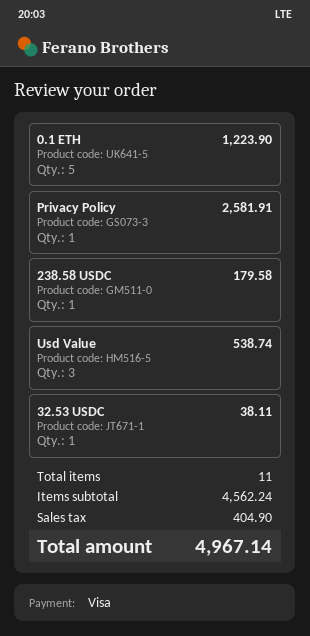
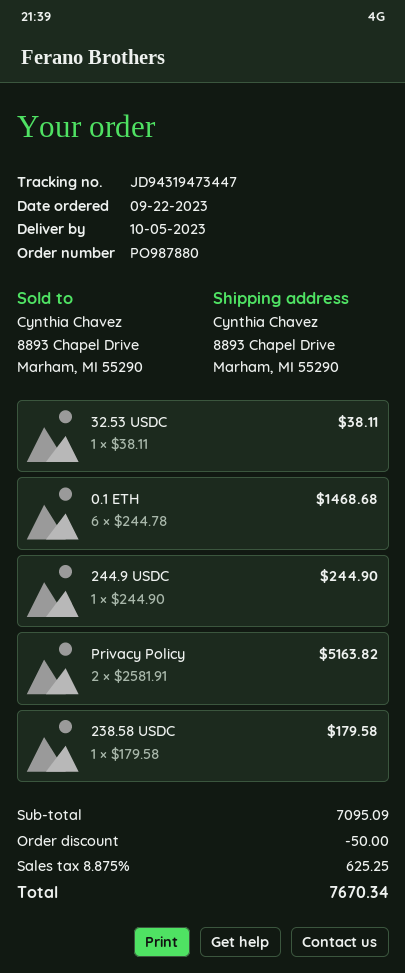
0.1 ETH: 5 for 1223.90 -> 6 for 1468.68
Privacy Policy: 1 for 2581.91 -> 2 for 5163.82
Usd Value: 3 for 538.74 -> none
244.9 USDC: none -> 1 for 244.90
subtotal: 4562.24 -> 7095.09
discount: none -> 50.00
tax: 404.90 -> 625.25
total: 4967.14 -> 7670.34

